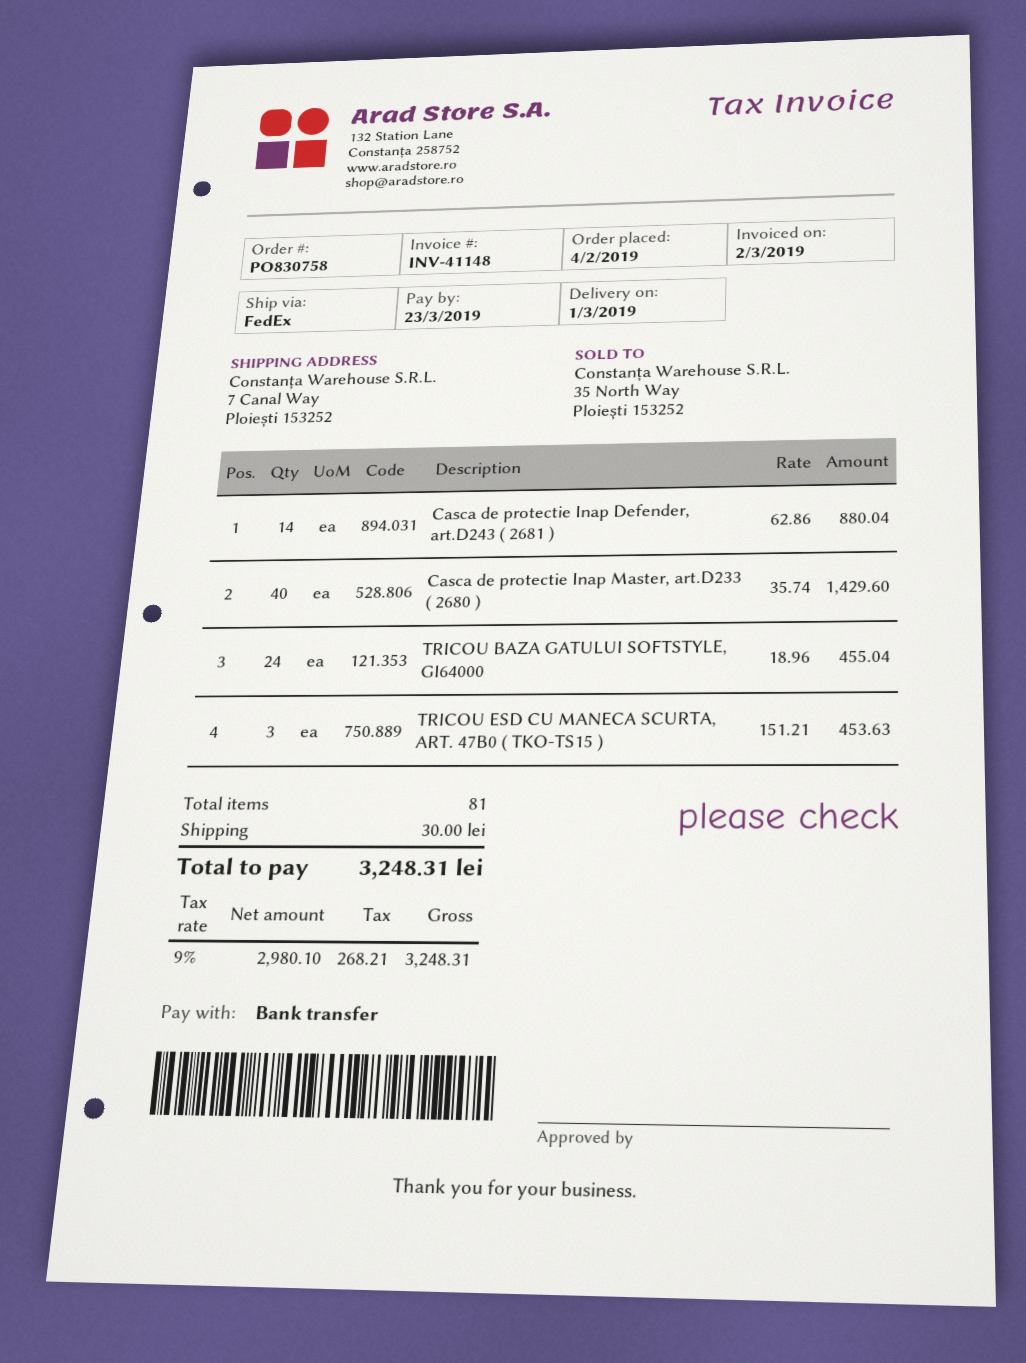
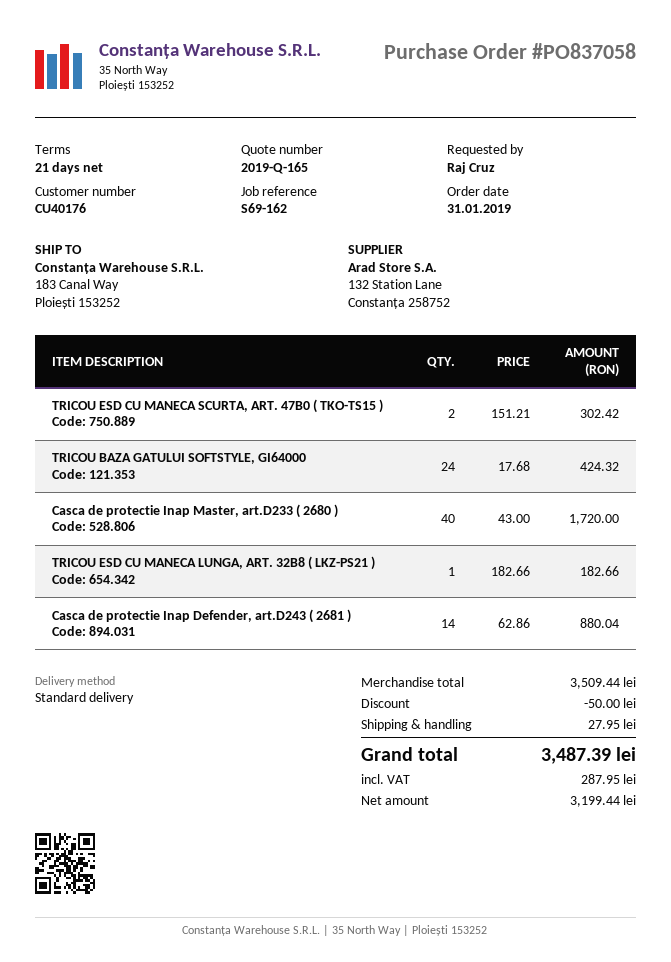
order number: PO830758 -> PO837058
order date: 2019-02-04 -> 2019-01-31
shipping method: FedEx -> standard
ship to: 7 Canal Way, Ploiești 153252 -> 183 Canal Way, Ploiești 153252
Casca de protectie Inap Master, art.D233 ( 2680 ): 40 x 35.74 = 1429.60 -> 40 x 43.00 = 1720.00
TRICOU BAZA GATULUI SOFTSTYLE, GI64000: 24 x 18.96 = 455.04 -> 24 x 17.68 = 424.32
TRICOU ESD CU MANECA SCURTA, ART. 47B0 ( TKO-TS15 ): 3 x 151.21 = 453.63 -> 2 x 151.21 = 302.42
TRICOU ESD CU MANECA LUNGA, ART. 32B8 ( LKZ-PS21 ): none -> 1 x 182.66 = 182.66
discount: none -> 50.00
shipping: 30.00 -> 27.95
net: 2980.10 -> 3199.44
tax: 268.21 -> 287.95
total: 3248.31 -> 3487.39

